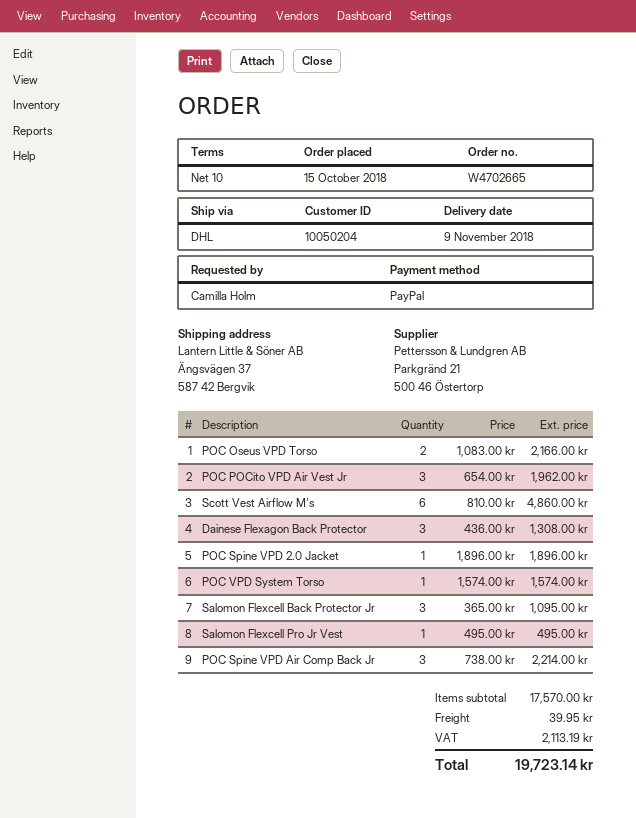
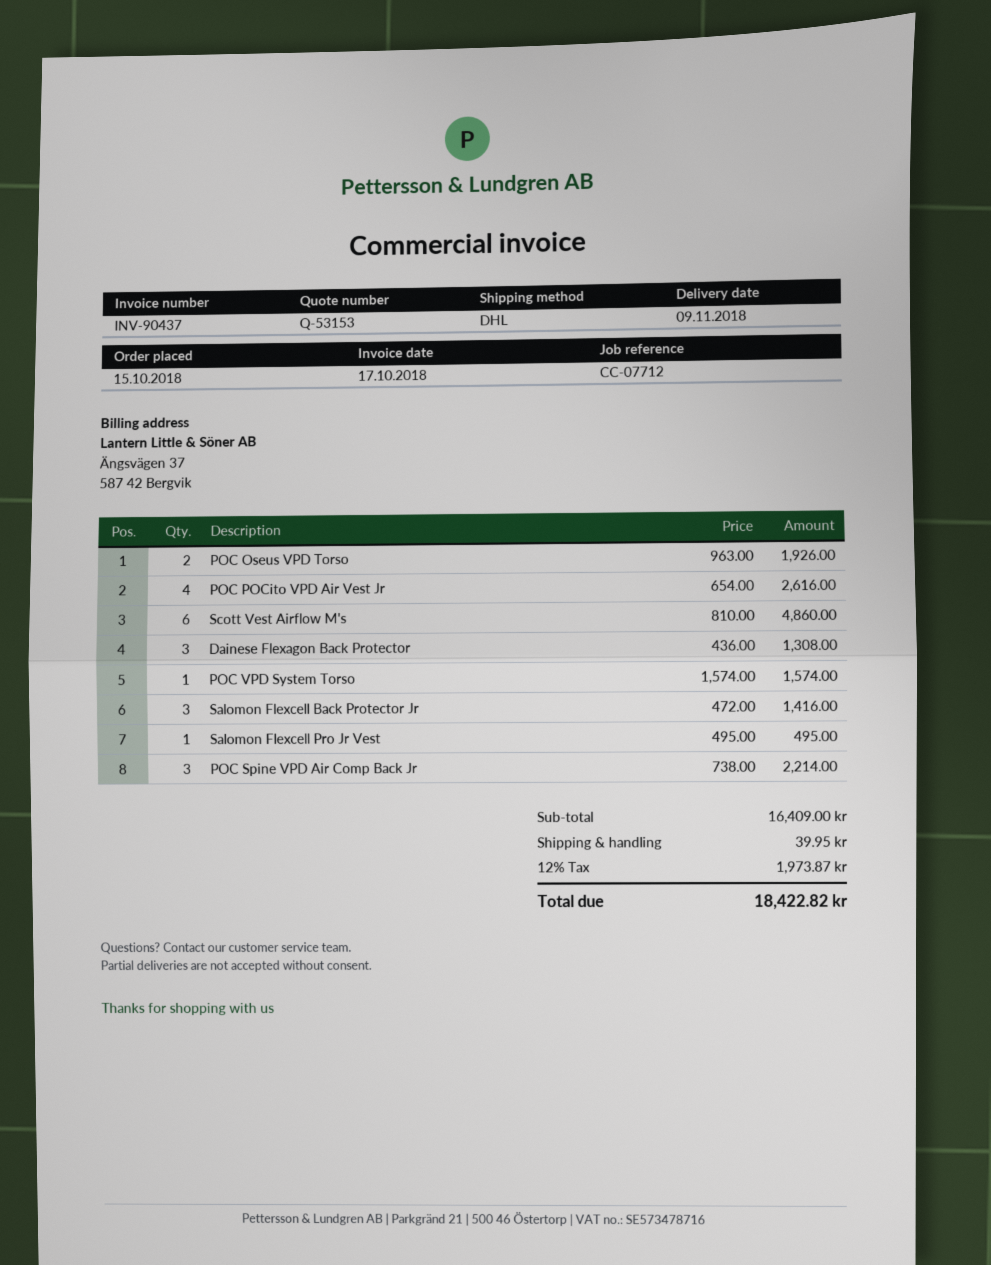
POC Oseus VPD Torso: 2 x 1083.00 = 2166.00 -> 2 x 963.00 = 1926.00
POC POCito VPD Air Vest Jr: 3 x 654.00 = 1962.00 -> 4 x 654.00 = 2616.00
POC Spine VPD 2.0 Jacket: 1 x 1896.00 = 1896.00 -> none
Salomon Flexcell Back Protector Jr: 3 x 365.00 = 1095.00 -> 3 x 472.00 = 1416.00
subtotal: 17570.00 -> 16409.00
tax: 2113.19 -> 1973.87
total: 19723.14 -> 18422.82

